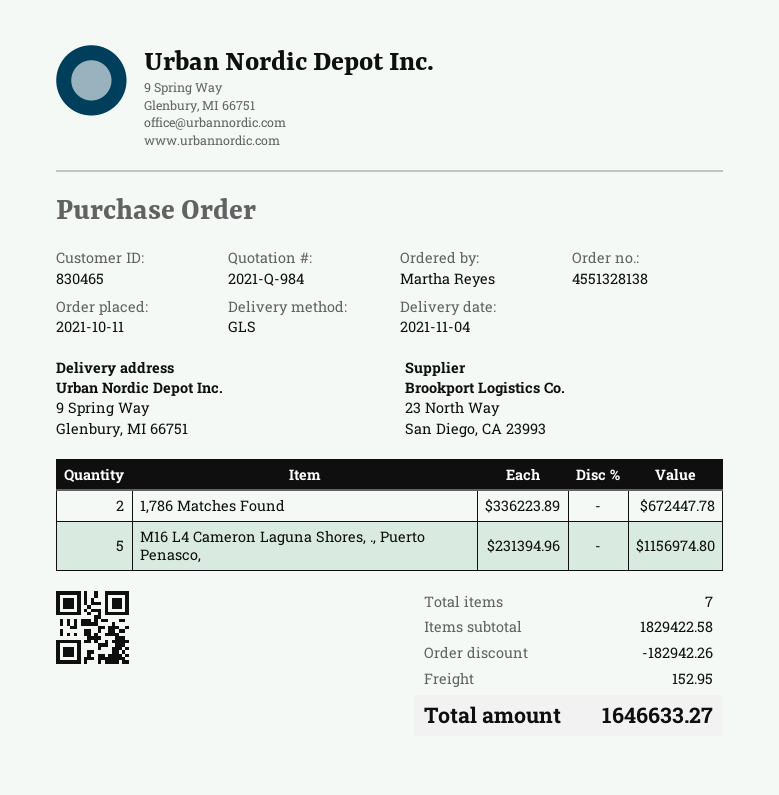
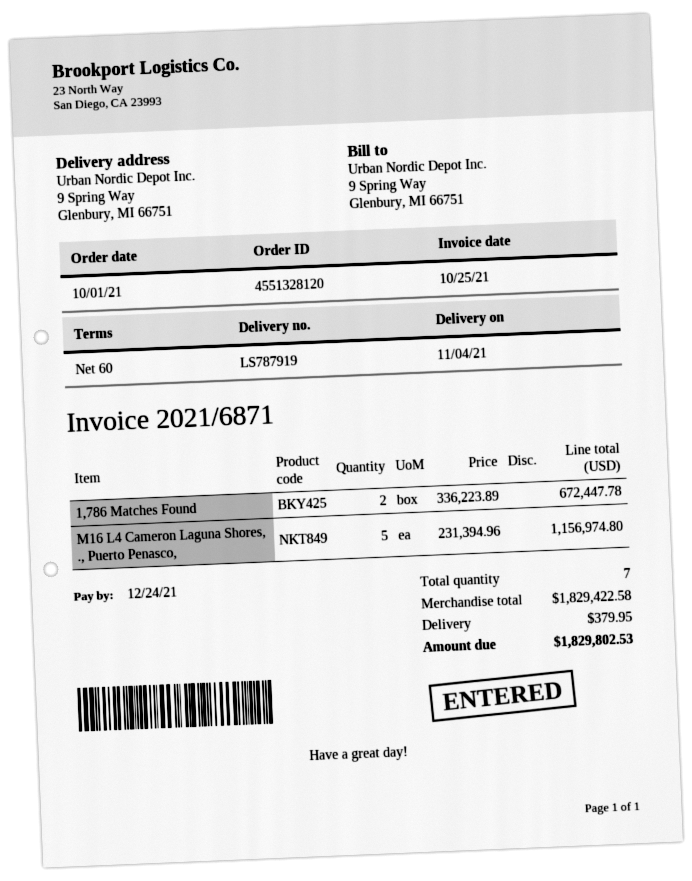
order number: 4551328138 -> 4551328120
order date: 2021-10-11 -> 2021-10-01
discount: 182942.26 -> none
shipping: 152.95 -> 379.95
total: 1646633.27 -> 1829802.53

